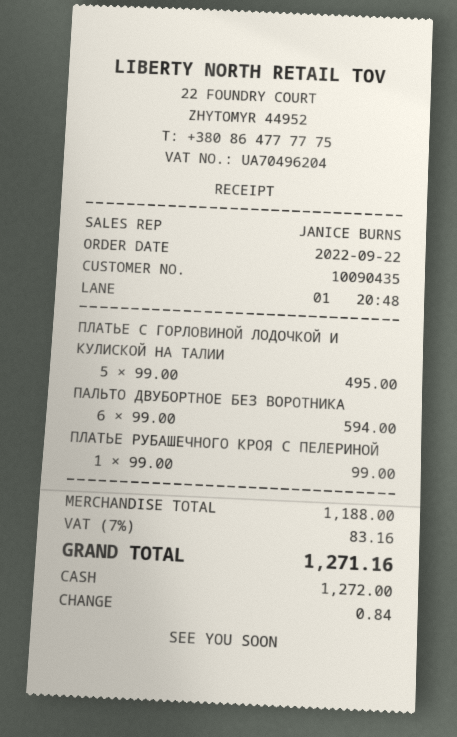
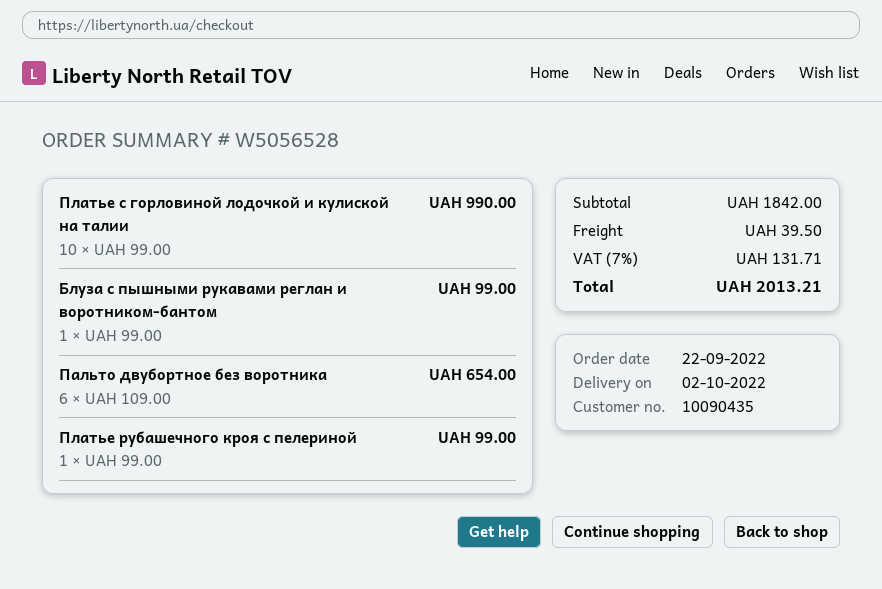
ПЛАТЬЕ С ГОРЛОВИНОЙ ЛОДОЧКОЙ И КУЛИСКОЙ НА ТАЛИИ: 5 x 99.00 = 495.00 -> 10 x 99.00 = 990.00
ПАЛЬТО ДВУБОРТНОЕ БЕЗ ВОРОТНИКА: 6 x 99.00 = 594.00 -> 6 x 109.00 = 654.00
Блуза с пышными рукавами реглан и воротником-бантом: none -> 1 x 99.00 = 99.00
subtotal: 1188.00 -> 1842.00
shipping: none -> 39.50
tax: 7% = 83.16 -> 7% = 131.71
total: 1271.16 -> 2013.21

